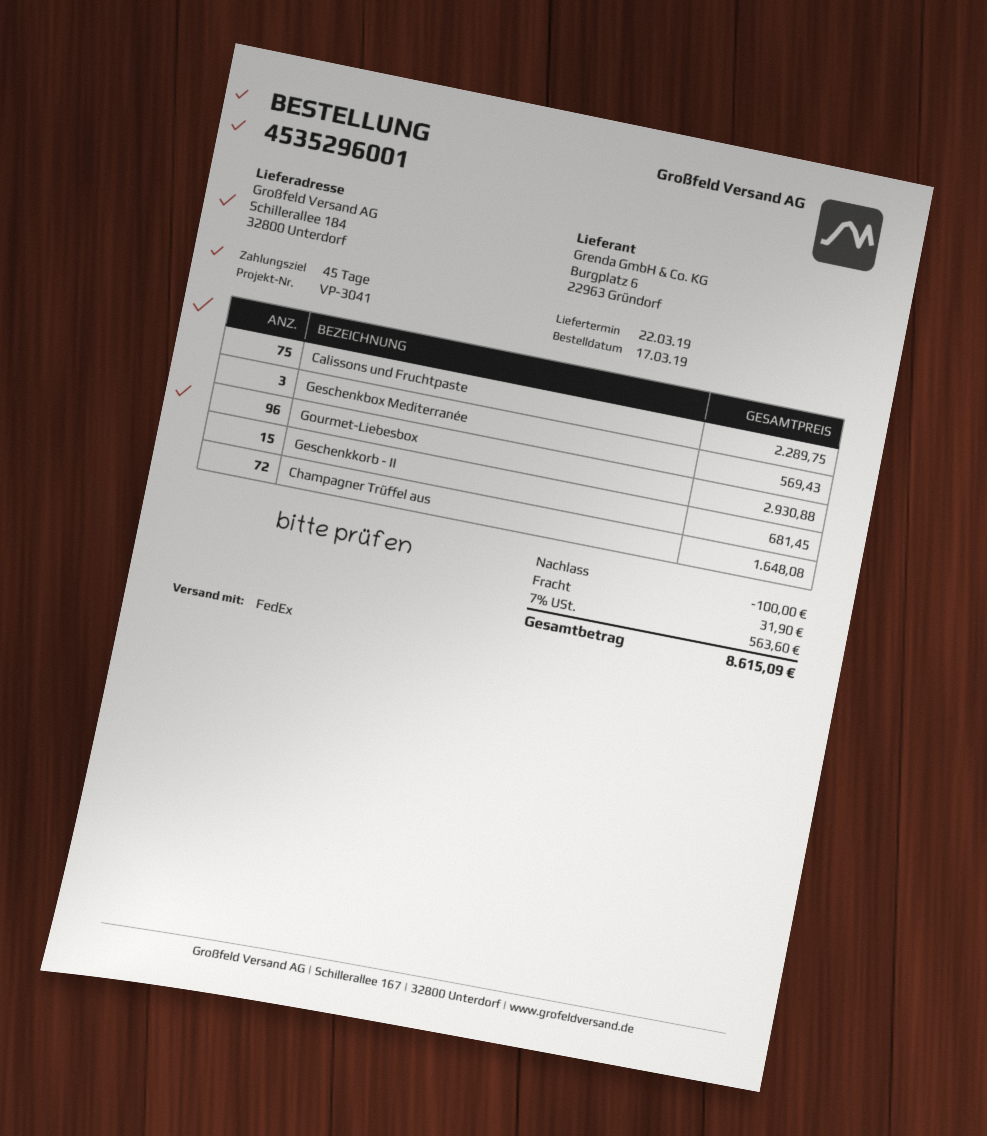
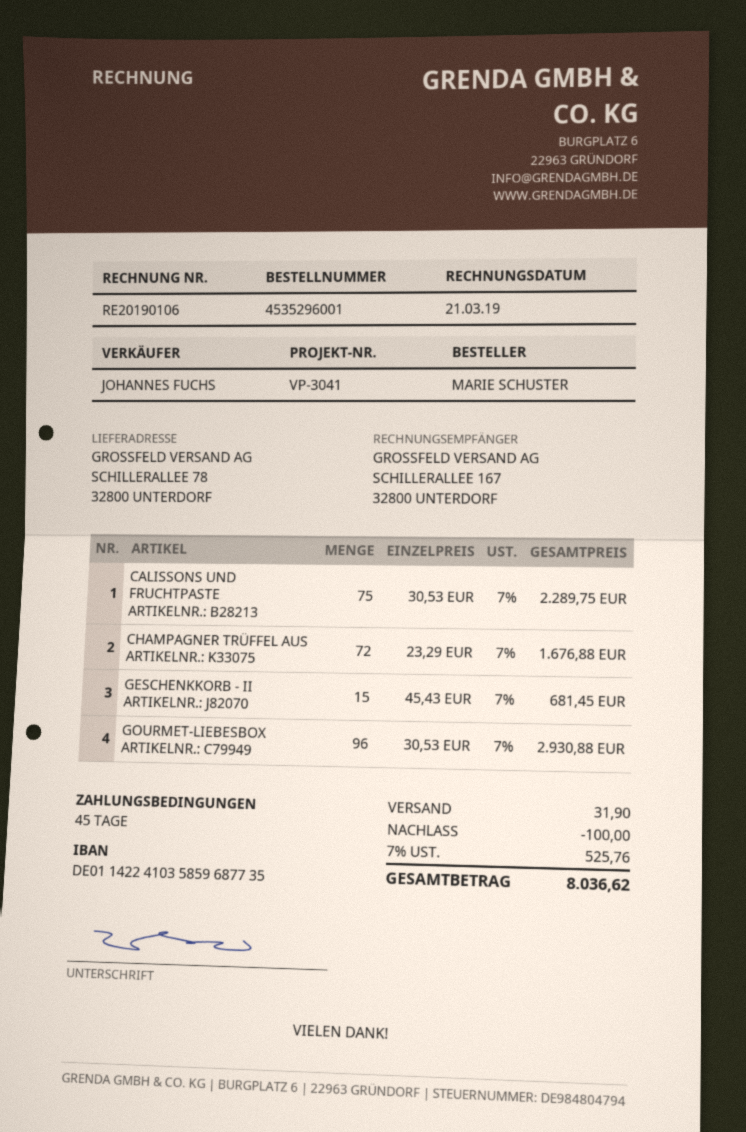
ship to: Schillerallee 184, 32800 Unterdorf -> SCHILLERALLEE 78, 32800 UNTERDORF
Geschenkbox Mediterranée: 3 for 569.43 -> none
Champagner Trüffel aus: 72 for 1648.08 -> 72 for 1676.88
tax: 7% = 563.60 -> 7% = 525.76
total: 8615.09 -> 8036.62

